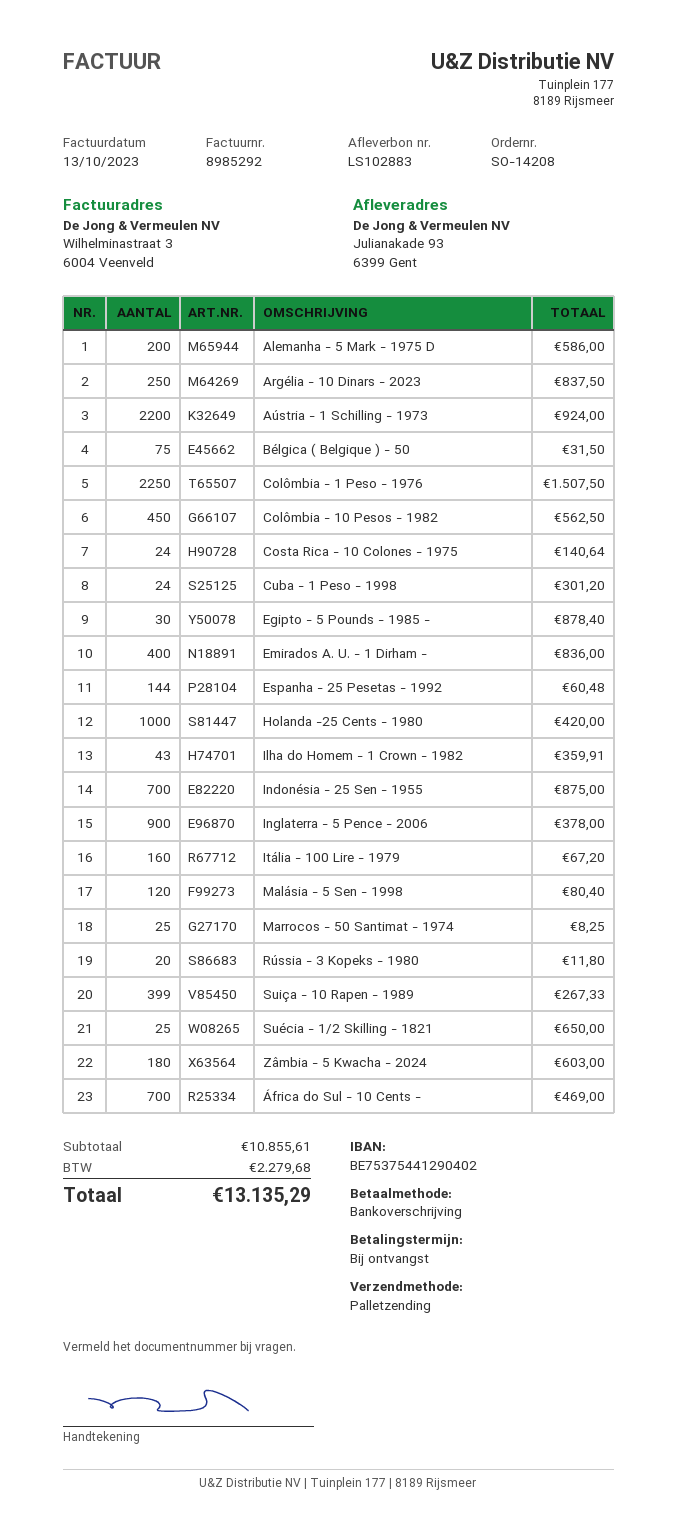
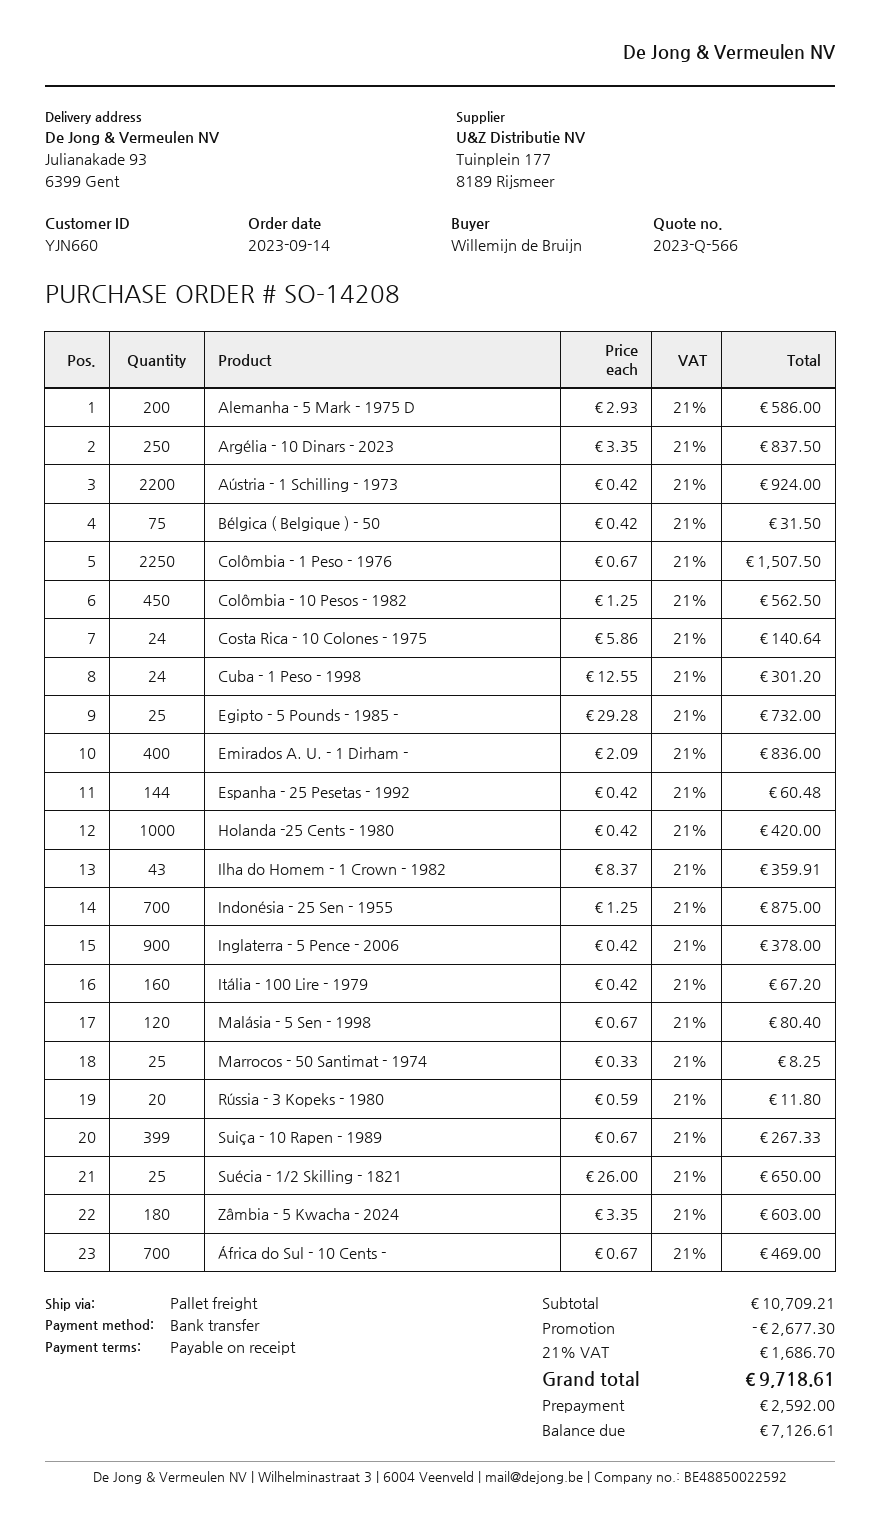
Egipto - 5 Pounds - 1985 -: 30 for 878.40 -> 25 for 732.00
subtotal: 10855.61 -> 10709.21
discount: none -> 2677.30
tax: 2279.68 -> 1686.70
total: 13135.29 -> 9718.61

